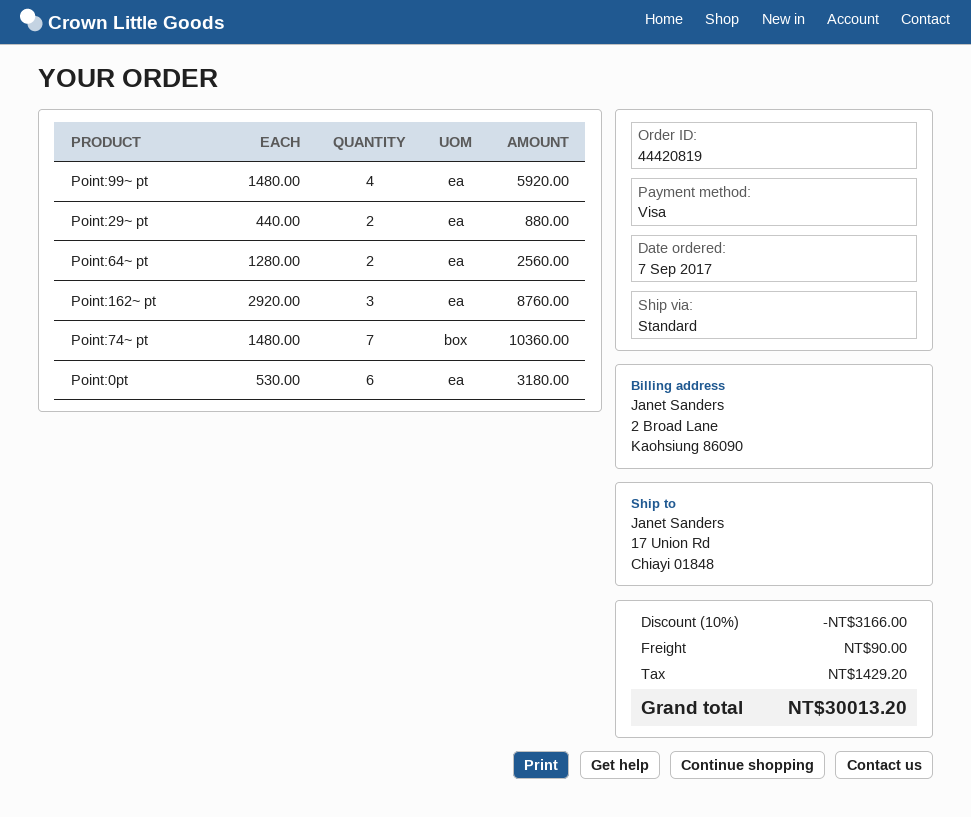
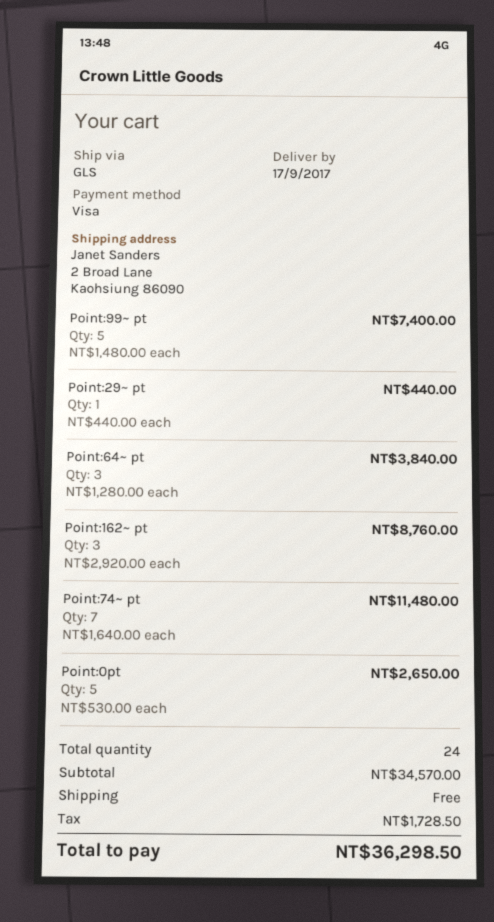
shipping method: standard -> GLS
ship to: 17 Union Rd, Chiayi 01848 -> 2 Broad Lane, Kaohsiung 86090
Point:99~ pt: 4 x 1480.00 = 5920.00 -> 5 x 1480.00 = 7400.00
Point:29~ pt: 2 x 440.00 = 880.00 -> 1 x 440.00 = 440.00
Point:64~ pt: 2 x 1280.00 = 2560.00 -> 3 x 1280.00 = 3840.00
Point:74~ pt: 7 x 1480.00 = 10360.00 -> 7 x 1640.00 = 11480.00
Point:0pt: 6 x 530.00 = 3180.00 -> 5 x 530.00 = 2650.00
discount: 10% = 3166.00 -> none
shipping: 90.00 -> 0.00
tax: 1429.20 -> 1728.50
total: 30013.20 -> 36298.50

